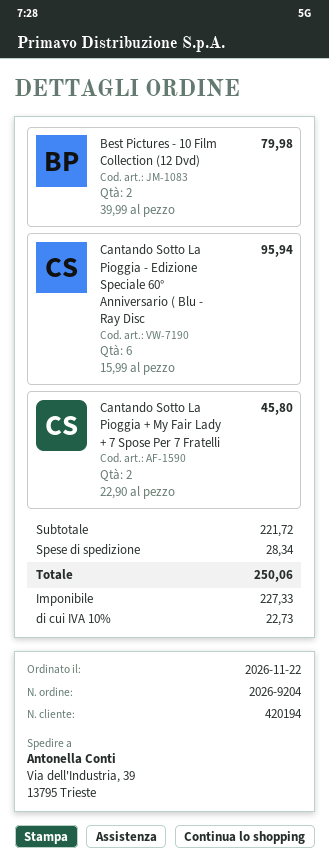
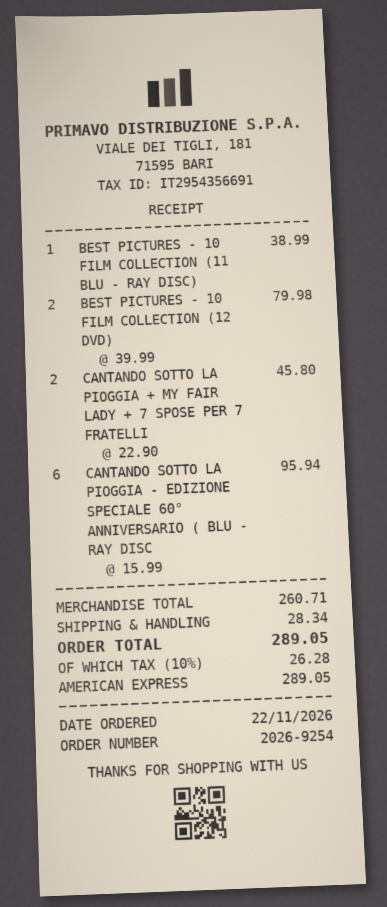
order number: 2026-9204 -> 2026-9254
BEST PICTURES - 10 FILM COLLECTION (11 BLU - RAY DISC): none -> 1 x 38.99 = 38.99
subtotal: 221.72 -> 260.71
tax: 10% = 22.73 -> 10% = 26.28
total: 250.06 -> 289.05

